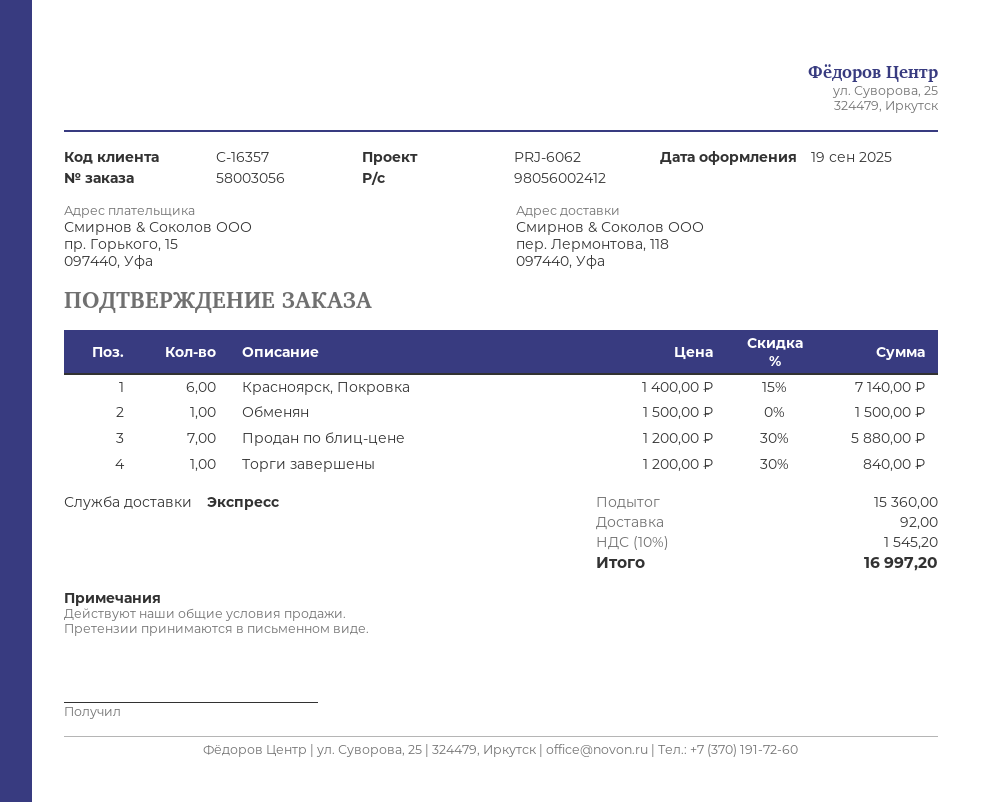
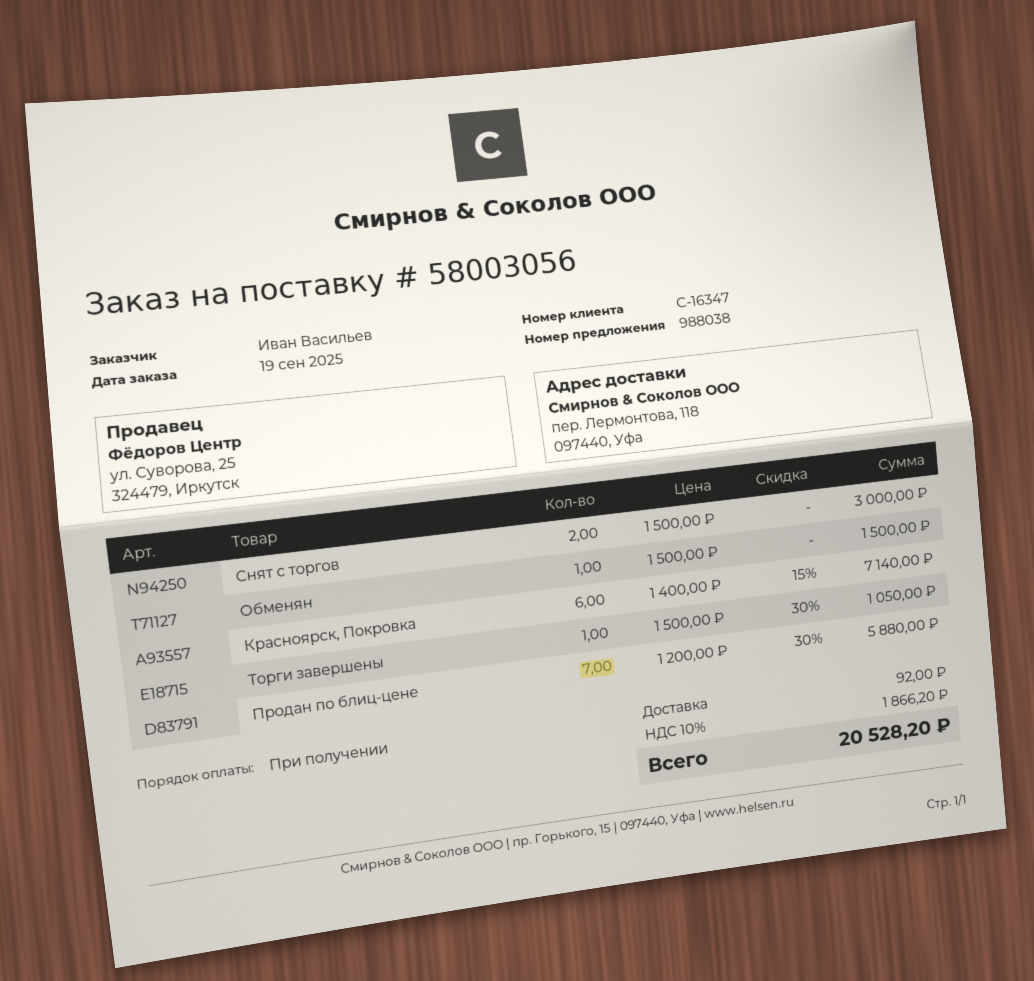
customer number: C-16357 -> C-16347
Торги завершены: 1 x 1200.00 - 30% = 840.00 -> 1 x 1500.00 - 30% = 1050.00
Снят с торгов: none -> 2 x 1500.00 = 3000.00
tax: 10% = 1545.20 -> 10% = 1866.20
total: 16997.20 -> 20528.20

